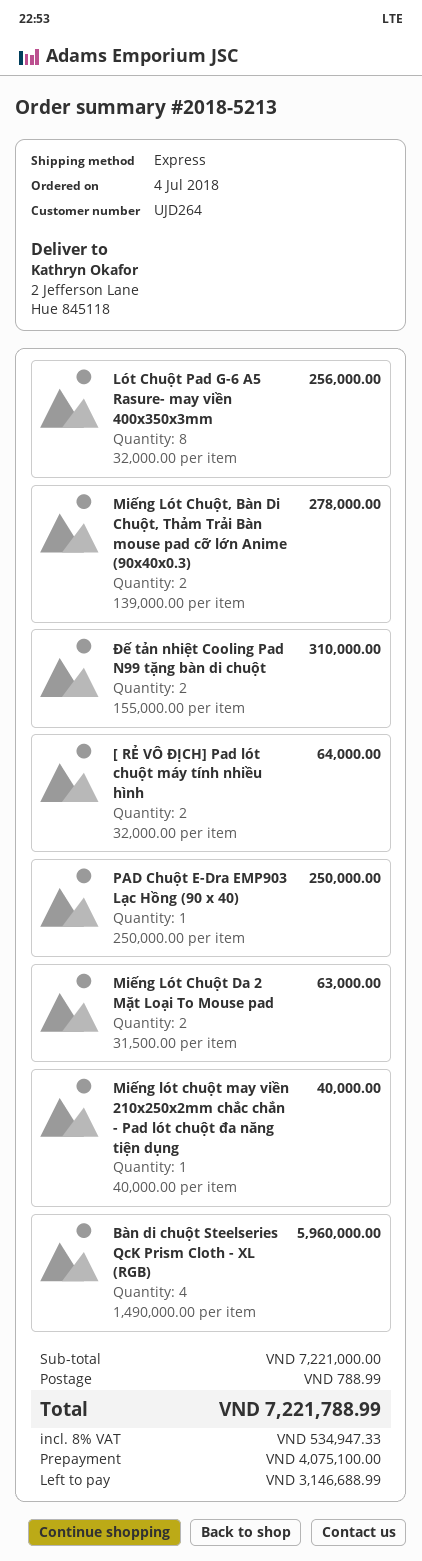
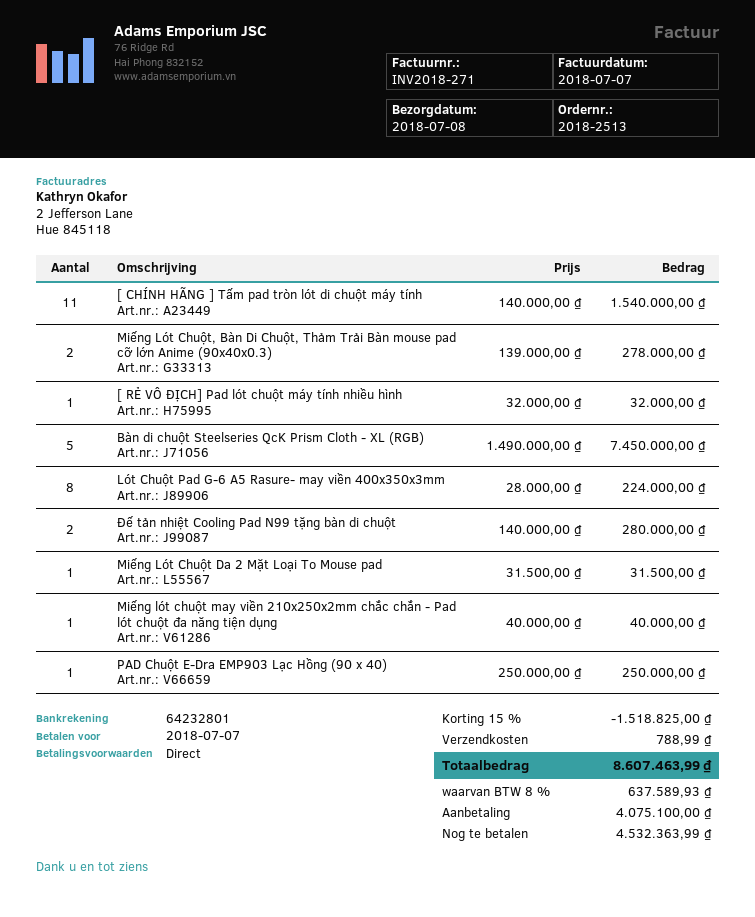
order number: 2018-5213 -> 2018-2513
Lót Chuột Pad G-6 A5 Rasure- may viền 400x350x3mm: 8 x 32000.00 = 256000.00 -> 8 x 28000.00 = 224000.00
Đế tản nhiệt Cooling Pad N99 tặng bàn di chuột: 2 x 155000.00 = 310000.00 -> 2 x 140000.00 = 280000.00
[ RẺ VÔ ĐỊCH] Pad lót chuột máy tính nhiều hình: 2 x 32000.00 = 64000.00 -> 1 x 32000.00 = 32000.00
Miếng Lót Chuột Da 2 Mặt Loại To Mouse pad: 2 x 31500.00 = 63000.00 -> 1 x 31500.00 = 31500.00
Bàn di chuột Steelseries QcK Prism Cloth - XL (RGB): 4 x 1490000.00 = 5960000.00 -> 5 x 1490000.00 = 7450000.00
[ CHÍNH HÃNG ] Tấm pad tròn lót di chuột máy tính: none -> 11 x 140000.00 = 1540000.00
discount: none -> 15% = 1518825.00
tax: 8% = 534947.33 -> 8% = 637589.93
total: 7221788.99 -> 8607463.99
balance: 3146688.99 -> 4532363.99

